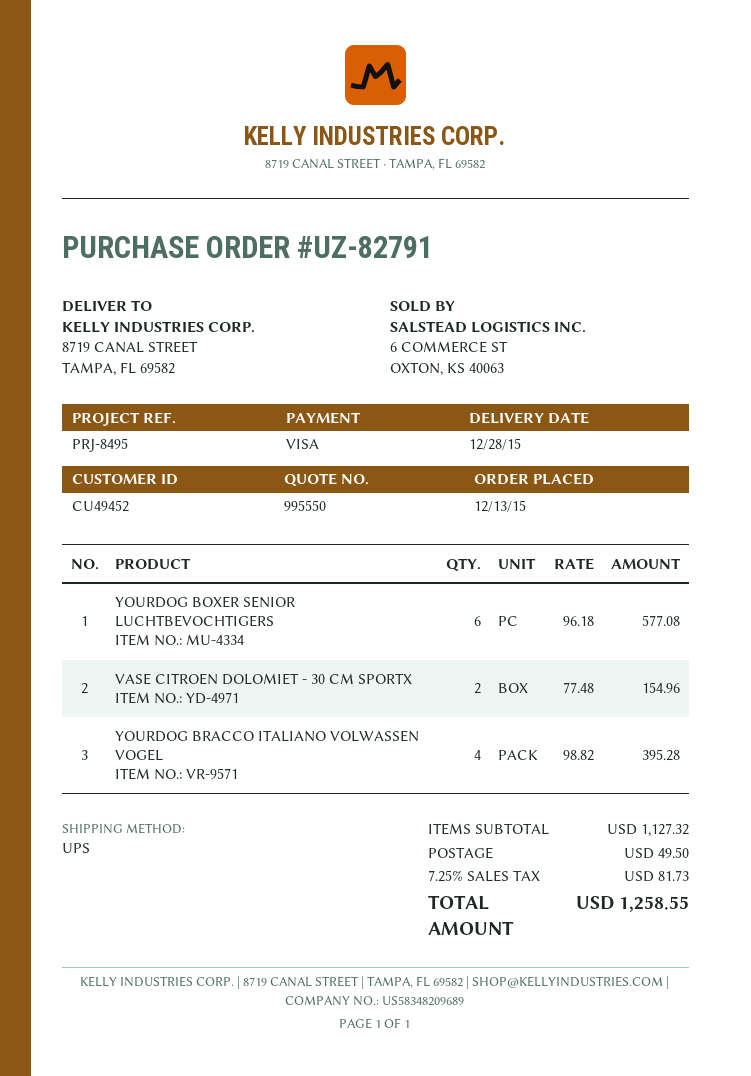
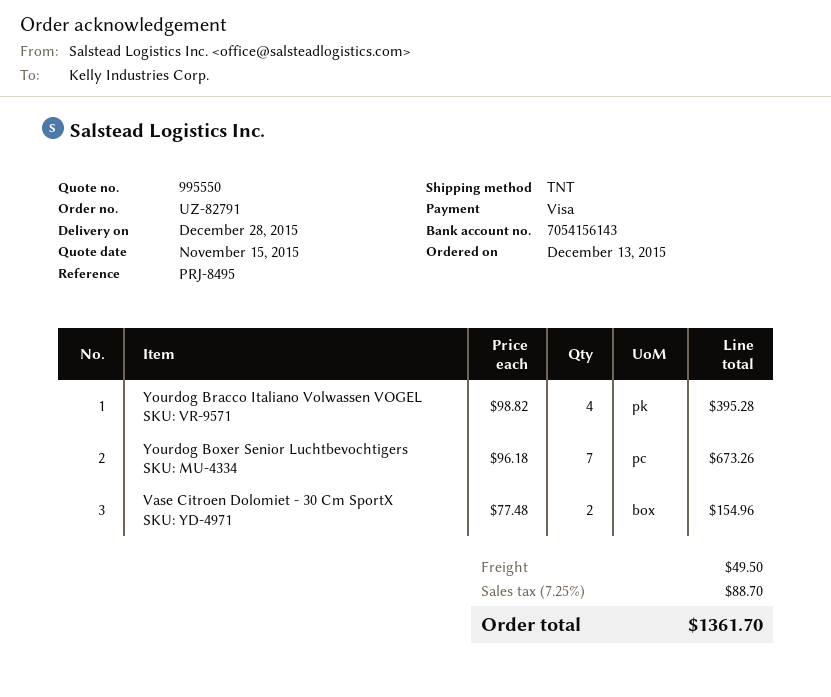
shipping method: UPS -> TNT
YOURDOG BOXER SENIOR LUCHTBEVOCHTIGERS: 6 x 96.18 = 577.08 -> 7 x 96.18 = 673.26
tax: 7.25% = 81.73 -> 7.25% = 88.70
total: 1258.55 -> 1361.70

